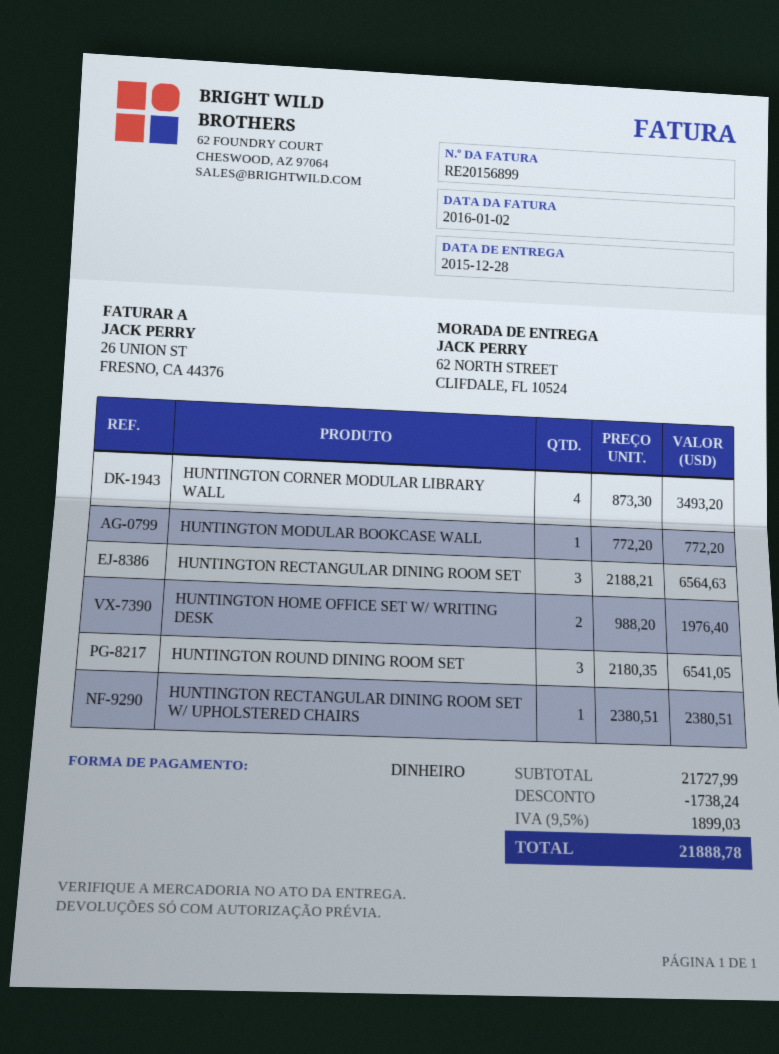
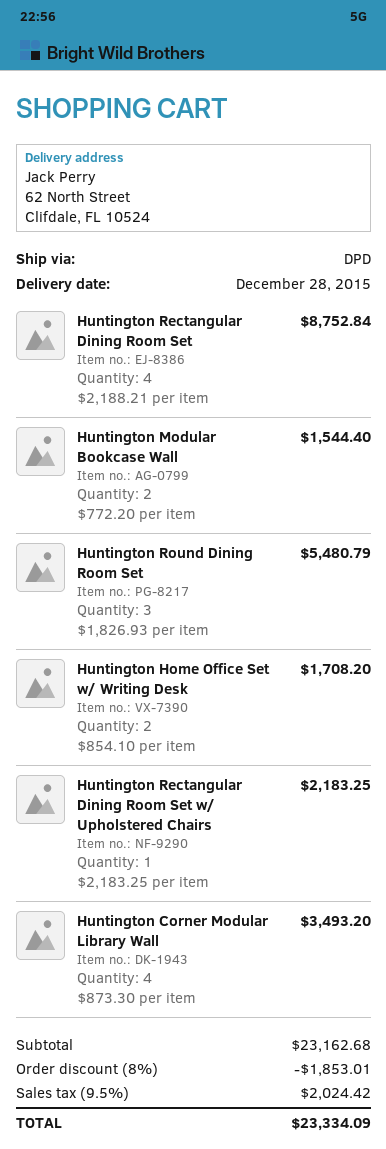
HUNTINGTON MODULAR BOOKCASE WALL: 1 x 772.20 = 772.20 -> 2 x 772.20 = 1544.40
HUNTINGTON RECTANGULAR DINING ROOM SET: 3 x 2188.21 = 6564.63 -> 4 x 2188.21 = 8752.84
HUNTINGTON HOME OFFICE SET W/ WRITING DESK: 2 x 988.20 = 1976.40 -> 2 x 854.10 = 1708.20
HUNTINGTON ROUND DINING ROOM SET: 3 x 2180.35 = 6541.05 -> 3 x 1826.93 = 5480.79
HUNTINGTON RECTANGULAR DINING ROOM SET W/ UPHOLSTERED CHAIRS: 1 x 2380.51 = 2380.51 -> 1 x 2183.25 = 2183.25
subtotal: 21727.99 -> 23162.68
discount: 1738.24 -> 1853.01
tax: 9.5% = 1899.03 -> 9.5% = 2024.42
total: 21888.78 -> 23334.09

